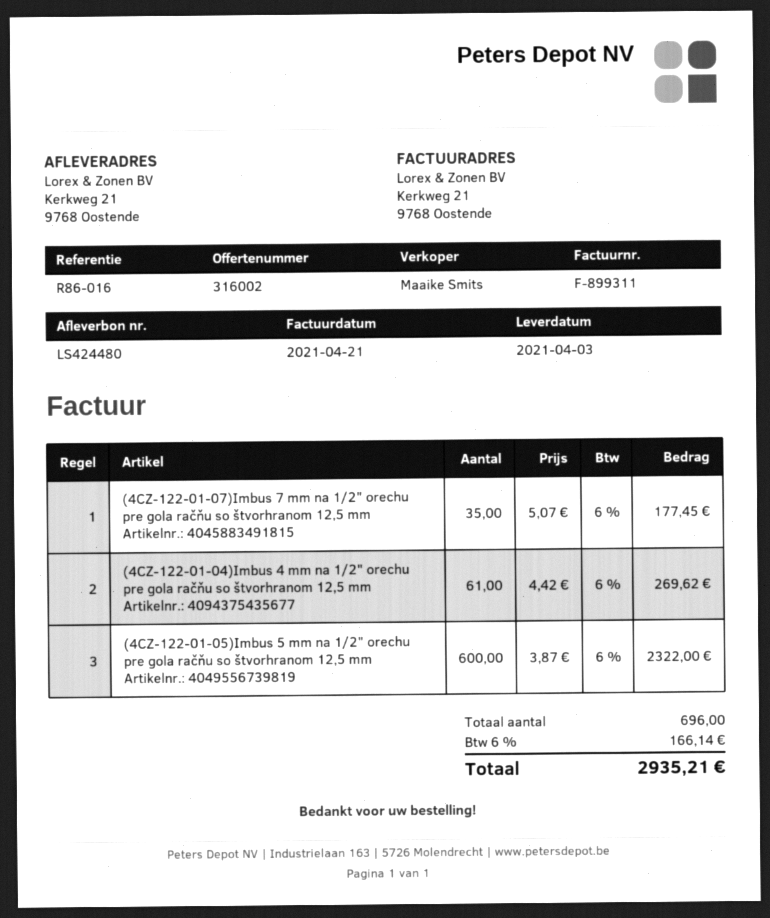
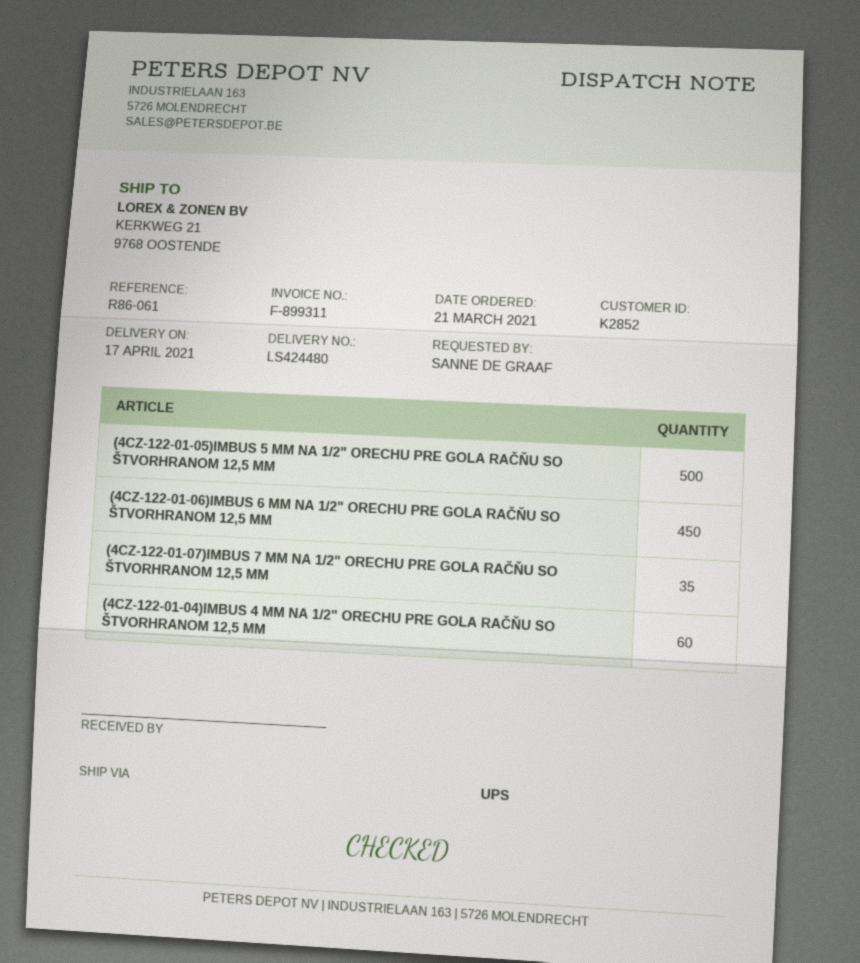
delivery date: 2021-04-03 -> 2021-04-17
reference: R86-016 -> R86-061
(4CZ-122-01-04)Imbus 4 mm na 1/2" orechu pre gola račňu so štvorhranom 12,5 mm: 61 -> 60
(4CZ-122-01-05)Imbus 5 mm na 1/2" orechu pre gola račňu so štvorhranom 12,5 mm: 600 -> 500
(4CZ-122-01-06)IMBUS 6 MM NA 1/2" ORECHU PRE GOLA RAČŇU SO ŠTVORHRANOM 12,5 MM: none -> 450

